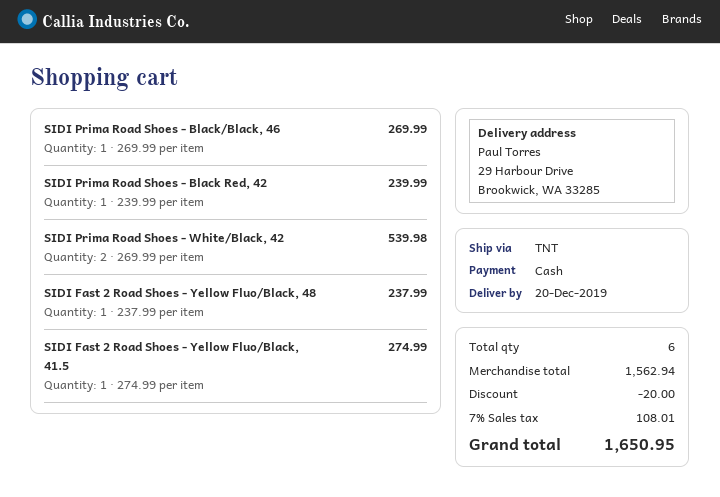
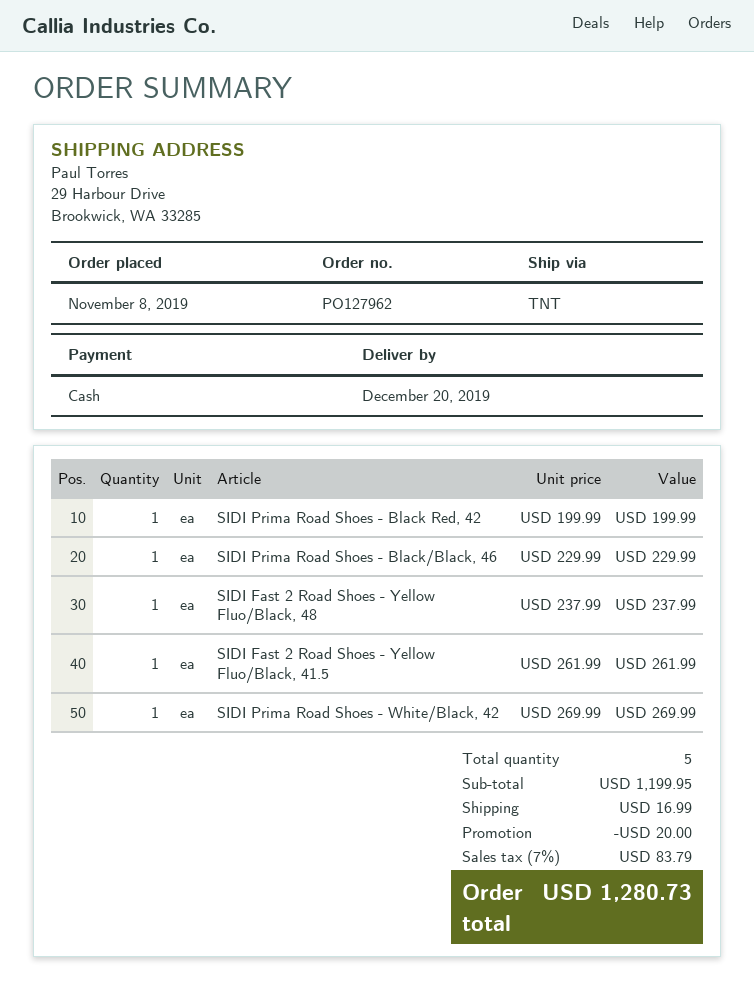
SIDI Prima Road Shoes - Black/Black, 46: 1 x 269.99 = 269.99 -> 1 x 229.99 = 229.99
SIDI Prima Road Shoes - Black Red, 42: 1 x 239.99 = 239.99 -> 1 x 199.99 = 199.99
SIDI Prima Road Shoes - White/Black, 42: 2 x 269.99 = 539.98 -> 1 x 269.99 = 269.99
SIDI Fast 2 Road Shoes - Yellow Fluo/Black, 41.5: 1 x 274.99 = 274.99 -> 1 x 261.99 = 261.99
total quantity: 6 -> 5
subtotal: 1562.94 -> 1199.95
shipping: none -> 16.99
tax: 7% = 108.01 -> 7% = 83.79
total: 1650.95 -> 1280.73

